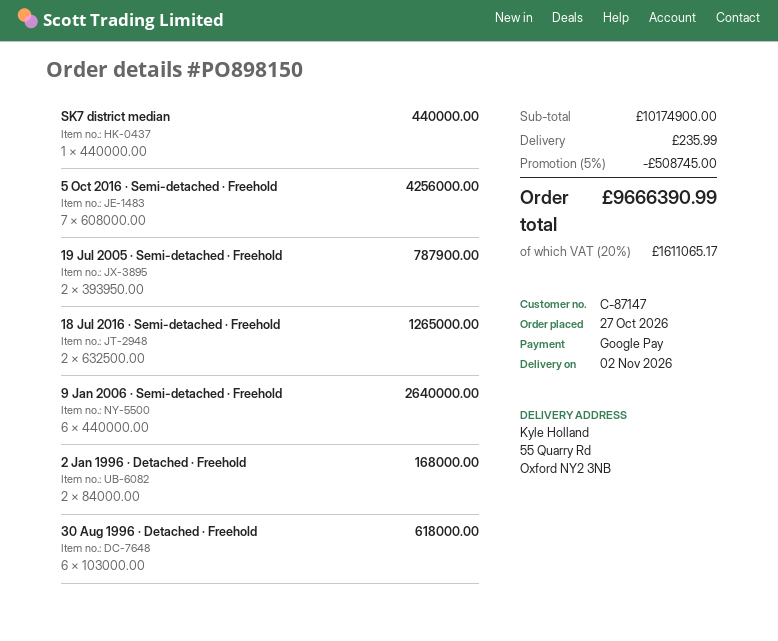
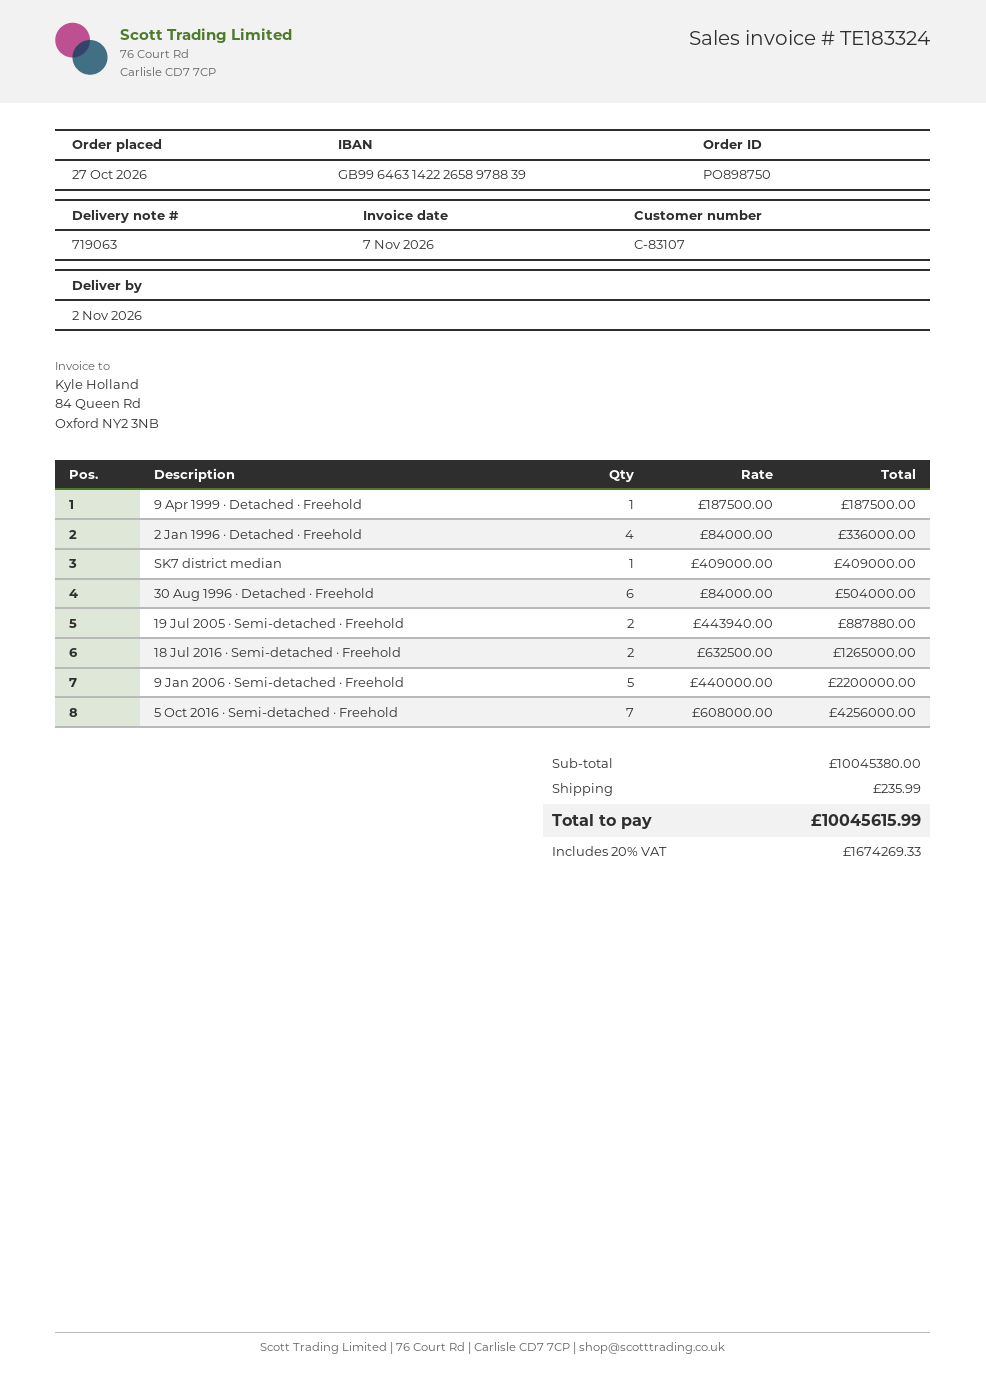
order number: PO898150 -> PO898750
customer number: C-87147 -> C-83107
SK7 district median: 1 x 440000.00 = 440000.00 -> 1 x 409000.00 = 409000.00
19 Jul 2005 · Semi-detached · Freehold: 2 x 393950.00 = 787900.00 -> 2 x 443940.00 = 887880.00
9 Jan 2006 · Semi-detached · Freehold: 6 x 440000.00 = 2640000.00 -> 5 x 440000.00 = 2200000.00
2 Jan 1996 · Detached · Freehold: 2 x 84000.00 = 168000.00 -> 4 x 84000.00 = 336000.00
30 Aug 1996 · Detached · Freehold: 6 x 103000.00 = 618000.00 -> 6 x 84000.00 = 504000.00
9 Apr 1999 · Detached · Freehold: none -> 1 x 187500.00 = 187500.00
subtotal: 10174900.00 -> 10045380.00
discount: 5% = 508745.00 -> none
tax: 20% = 1611065.17 -> 20% = 1674269.33
total: 9666390.99 -> 10045615.99

